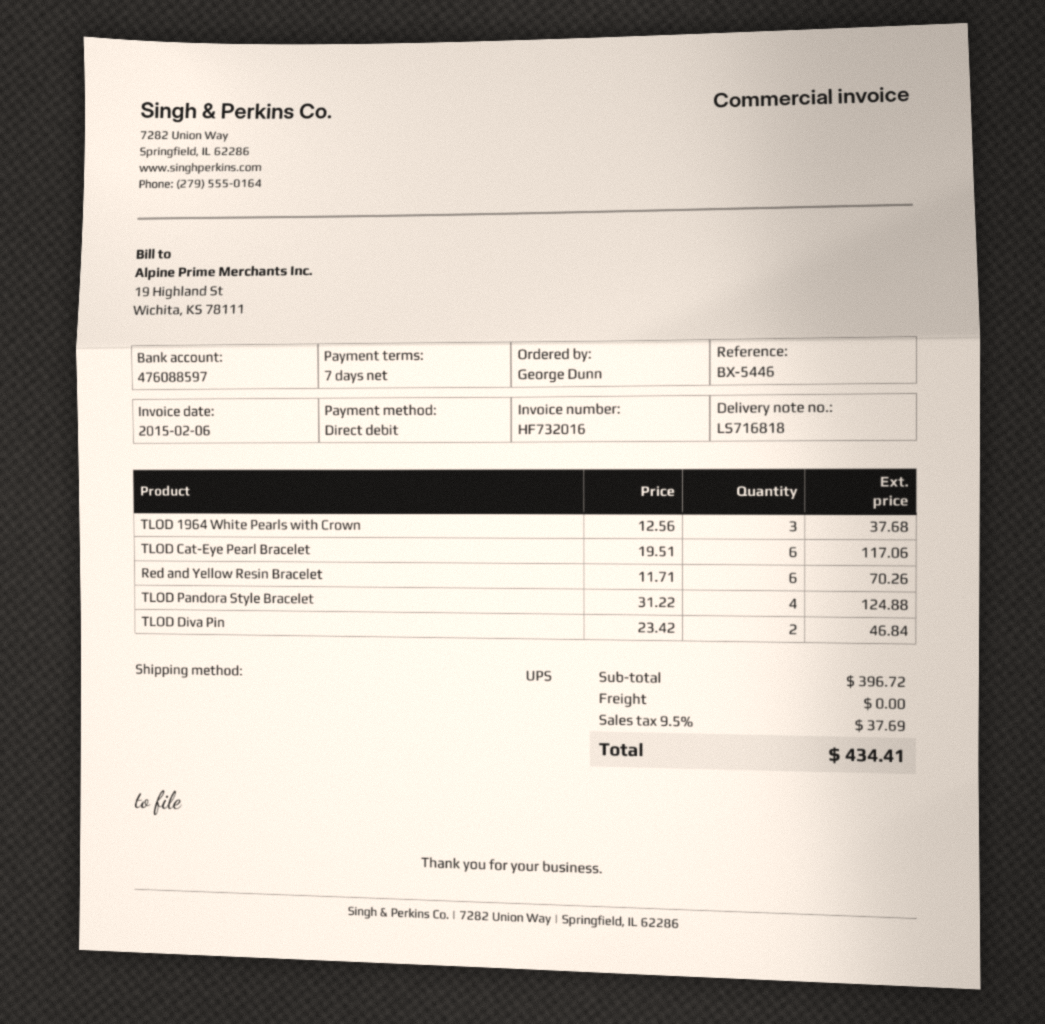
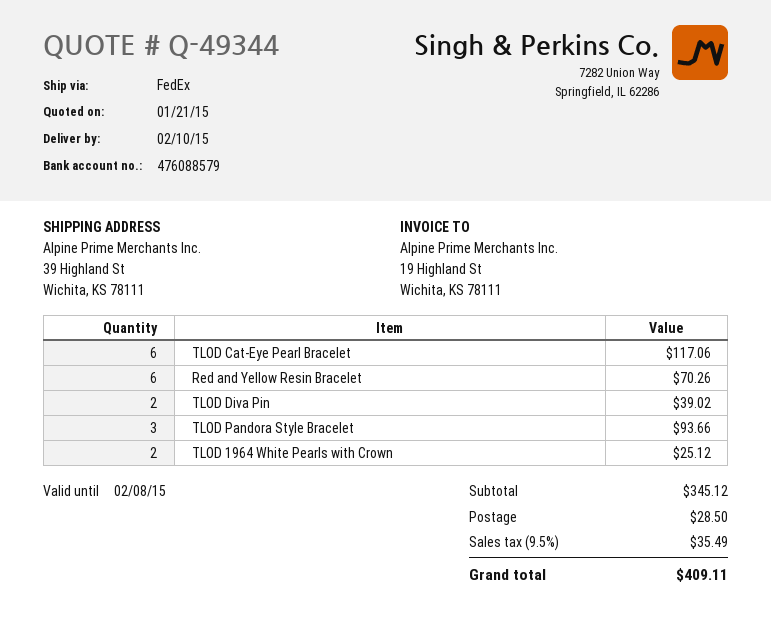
bank account: 476088597 -> 476088579
shipping method: UPS -> FedEx
TLOD 1964 White Pearls with Crown: 3 for 37.68 -> 2 for 25.12
TLOD Pandora Style Bracelet: 4 for 124.88 -> 3 for 93.66
TLOD Diva Pin: 2 for 46.84 -> 2 for 39.02
subtotal: 396.72 -> 345.12
shipping: 0.00 -> 28.50
tax: 9.5% = 37.69 -> 9.5% = 35.49
total: 434.41 -> 409.11

